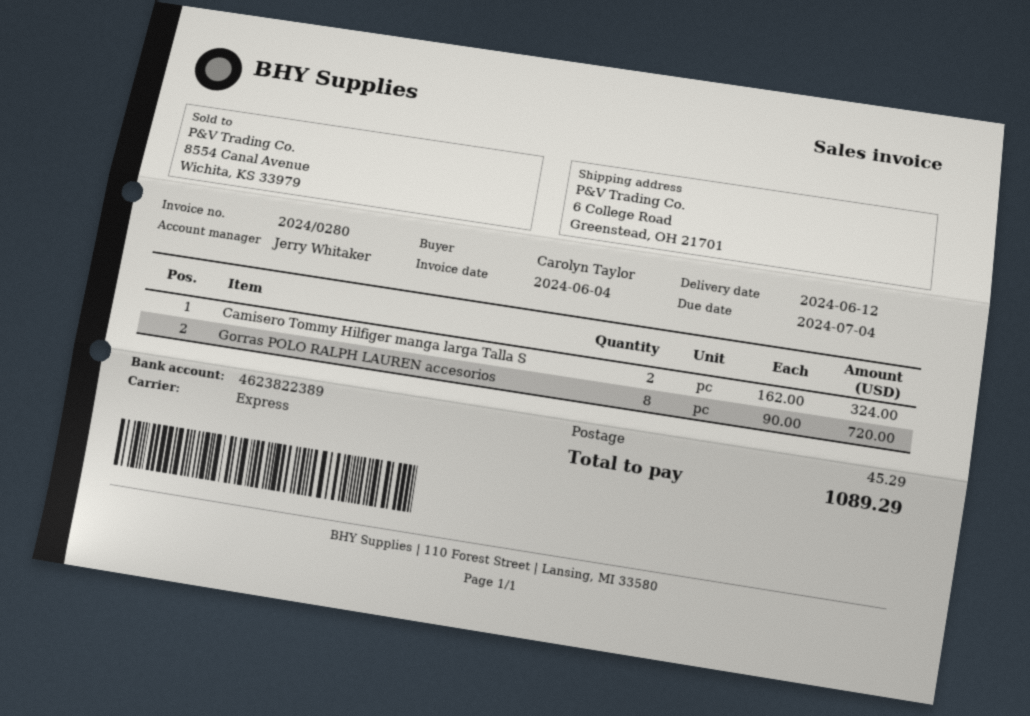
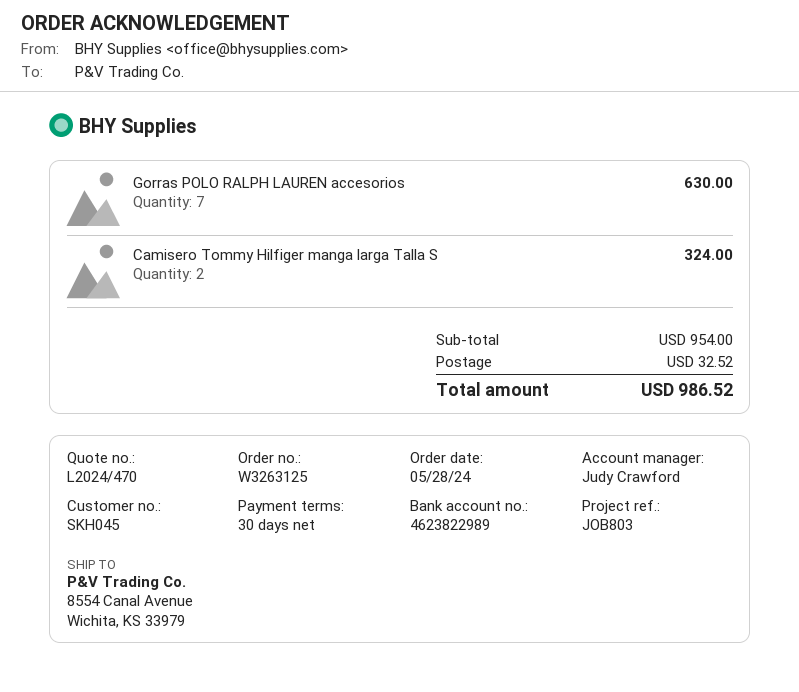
sales rep: Jerry Whitaker -> Judy Crawford
bank account: 4623822389 -> 4623822989
ship to: 6 College Road, Greenstead, OH 21701 -> 8554 Canal Avenue, Wichita, KS 33979
Gorras POLO RALPH LAUREN accesorios: 8 for 720.00 -> 7 for 630.00
shipping: 45.29 -> 32.52
total: 1089.29 -> 986.52

